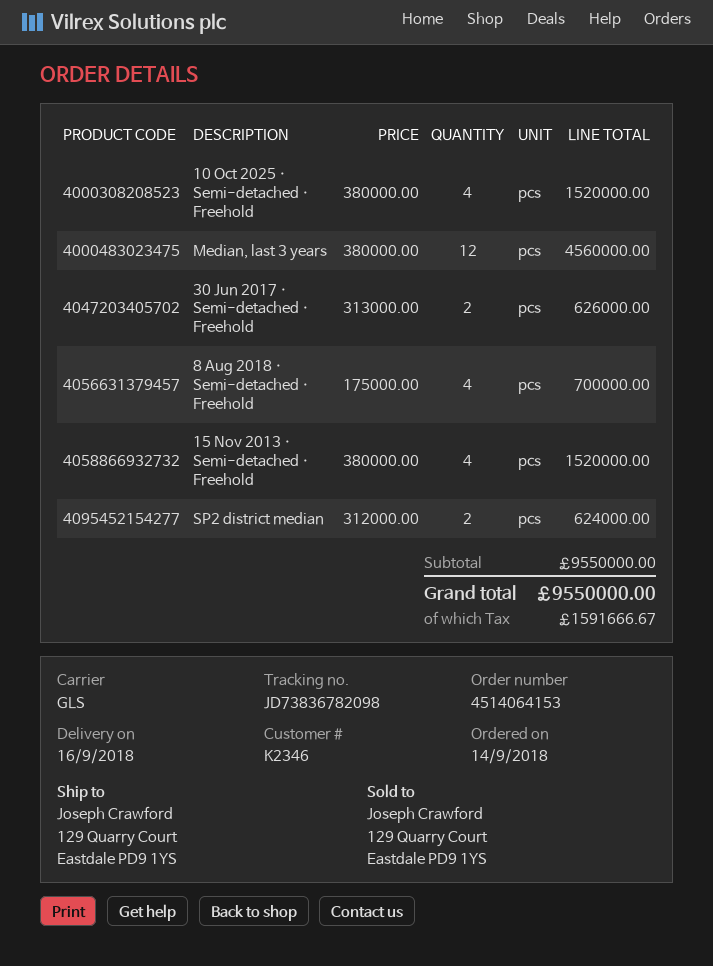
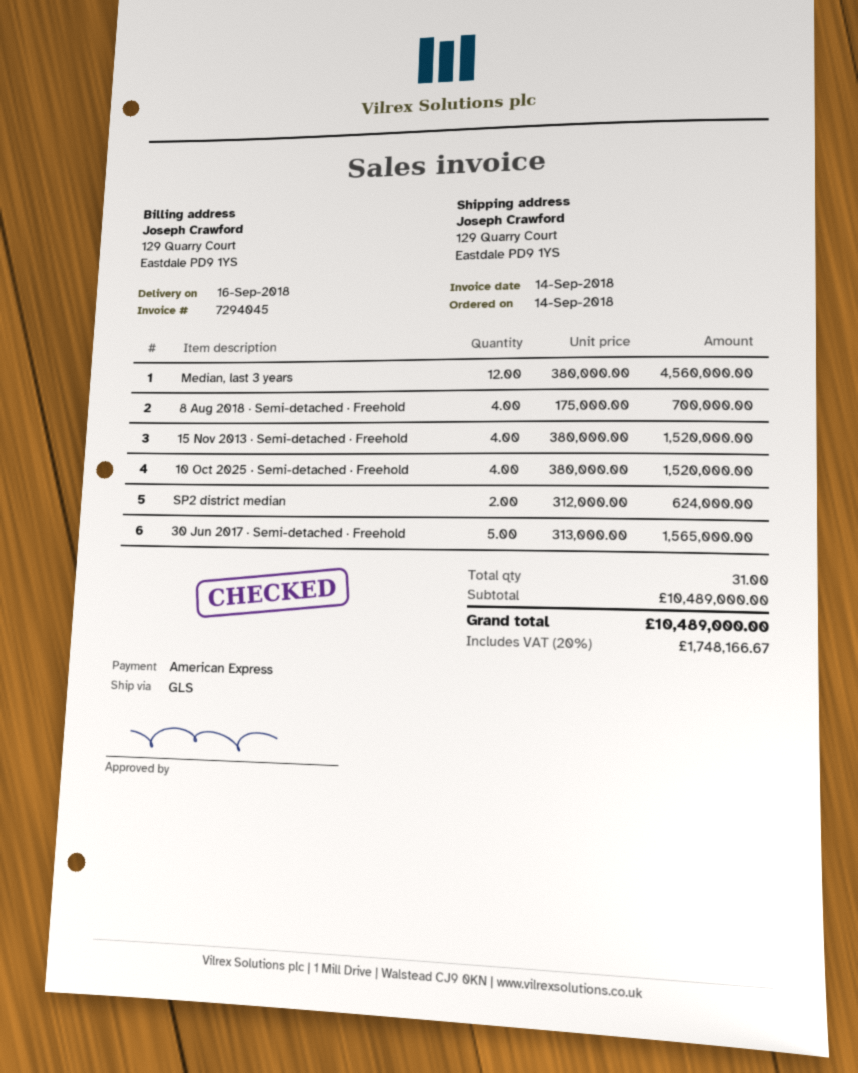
30 Jun 2017 · Semi-detached · Freehold: 2 x 313000.00 = 626000.00 -> 5 x 313000.00 = 1565000.00
subtotal: 9550000.00 -> 10489000.00
tax: 1591666.67 -> 1748166.67
total: 9550000.00 -> 10489000.00

